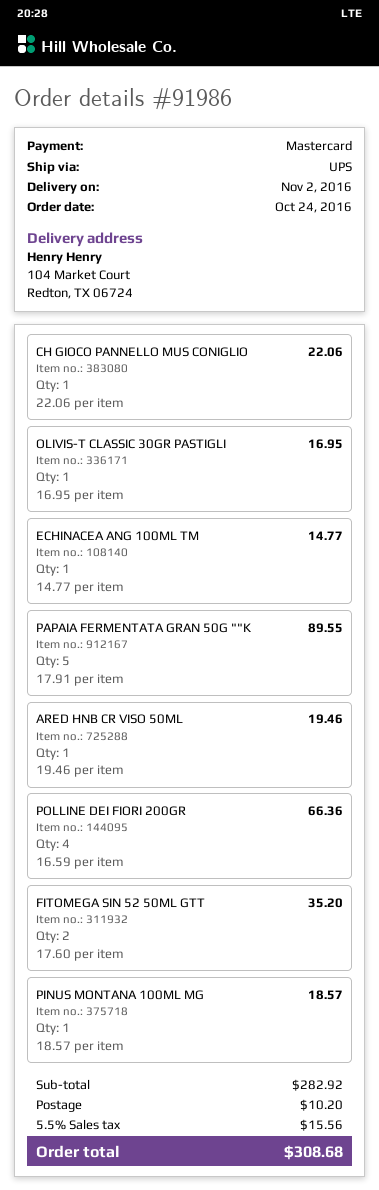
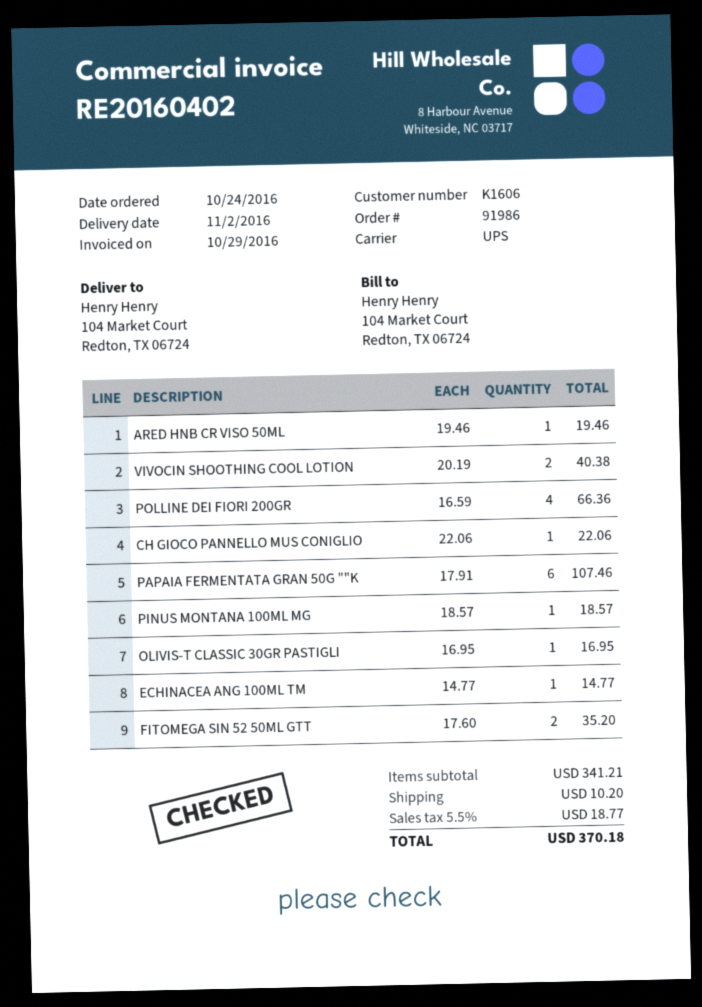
PAPAIA FERMENTATA GRAN 50G ""K: 5 x 17.91 = 89.55 -> 6 x 17.91 = 107.46
VIVOCIN SHOOTHING COOL LOTION: none -> 2 x 20.19 = 40.38
subtotal: 282.92 -> 341.21
tax: 5.5% = 15.56 -> 5.5% = 18.77
total: 308.68 -> 370.18

